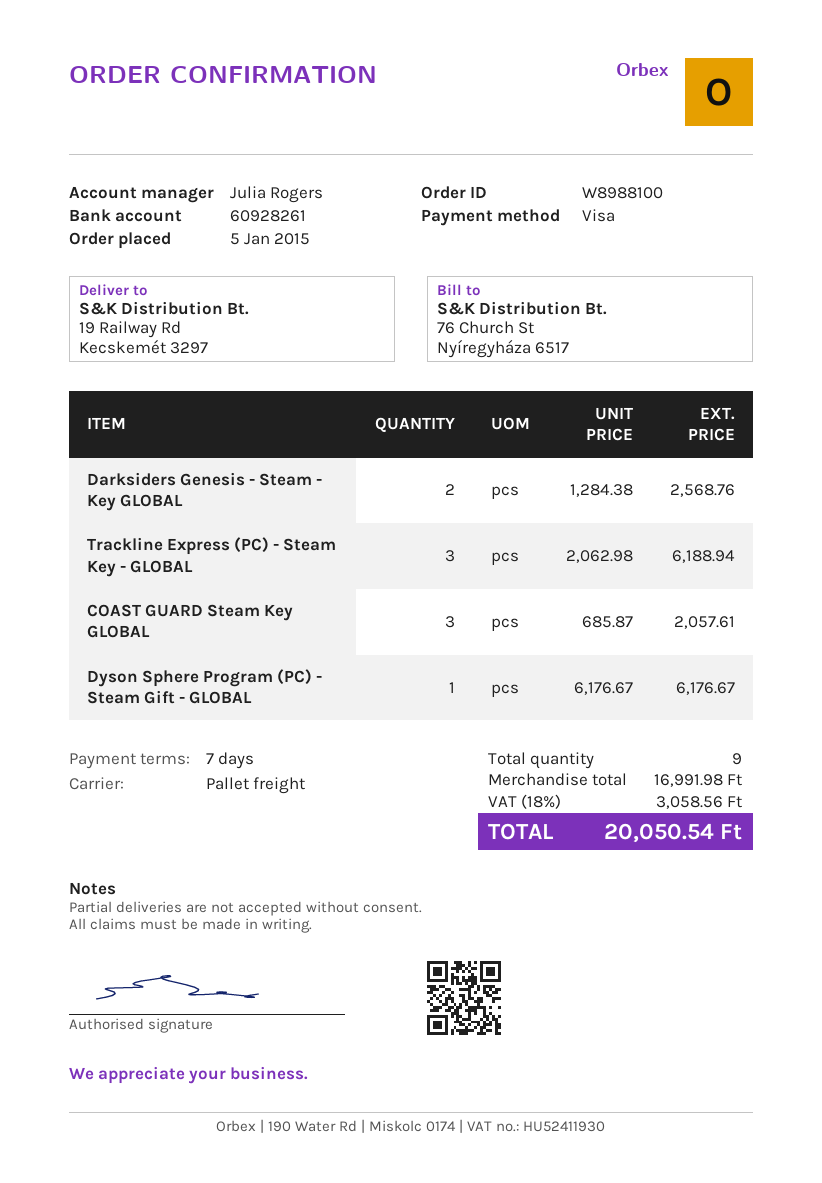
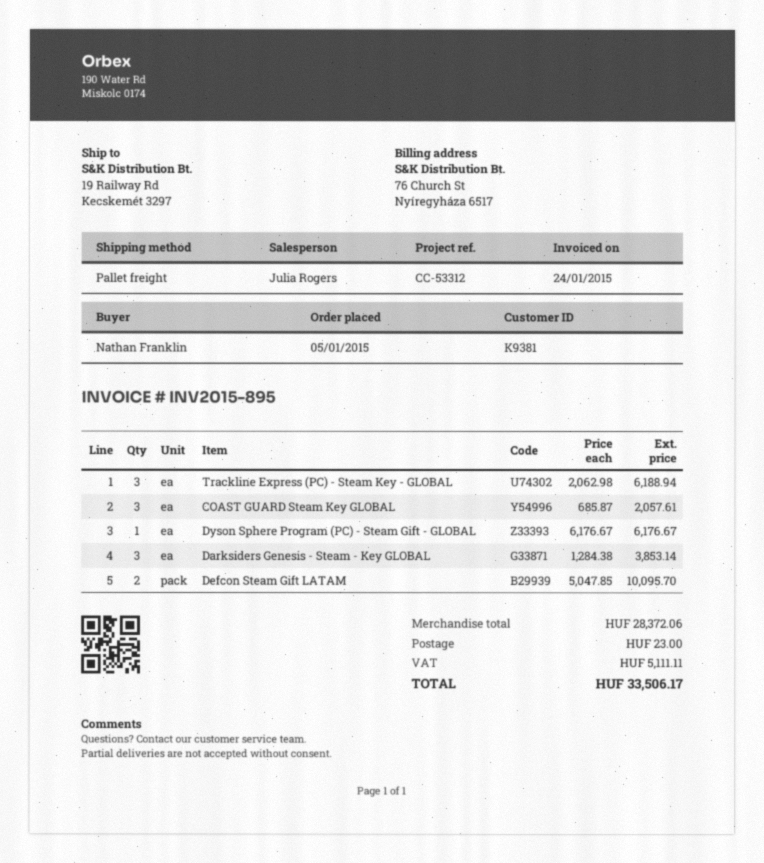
Darksiders Genesis - Steam - Key GLOBAL: 2 x 1284.38 = 2568.76 -> 3 x 1284.38 = 3853.14
Defcon Steam Gift LATAM: none -> 2 x 5047.85 = 10095.70
subtotal: 16991.98 -> 28372.06
shipping: none -> 23.00
tax: 3058.56 -> 5111.11
total: 20050.54 -> 33506.17

